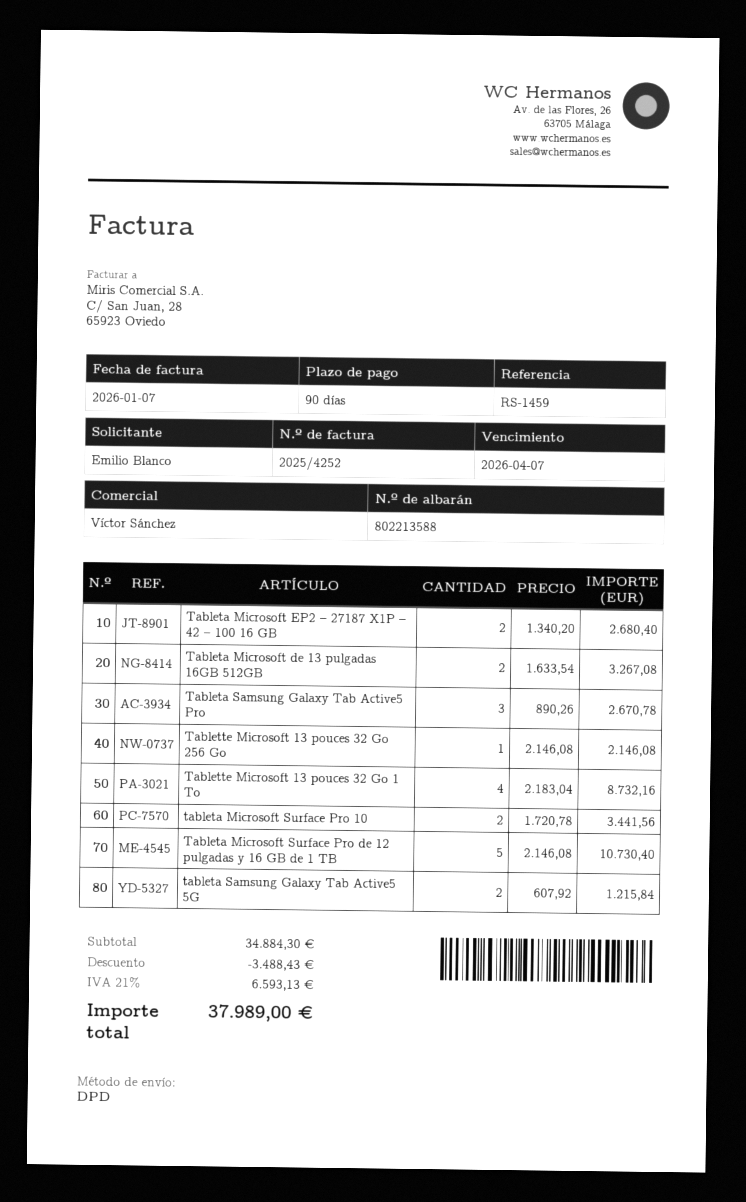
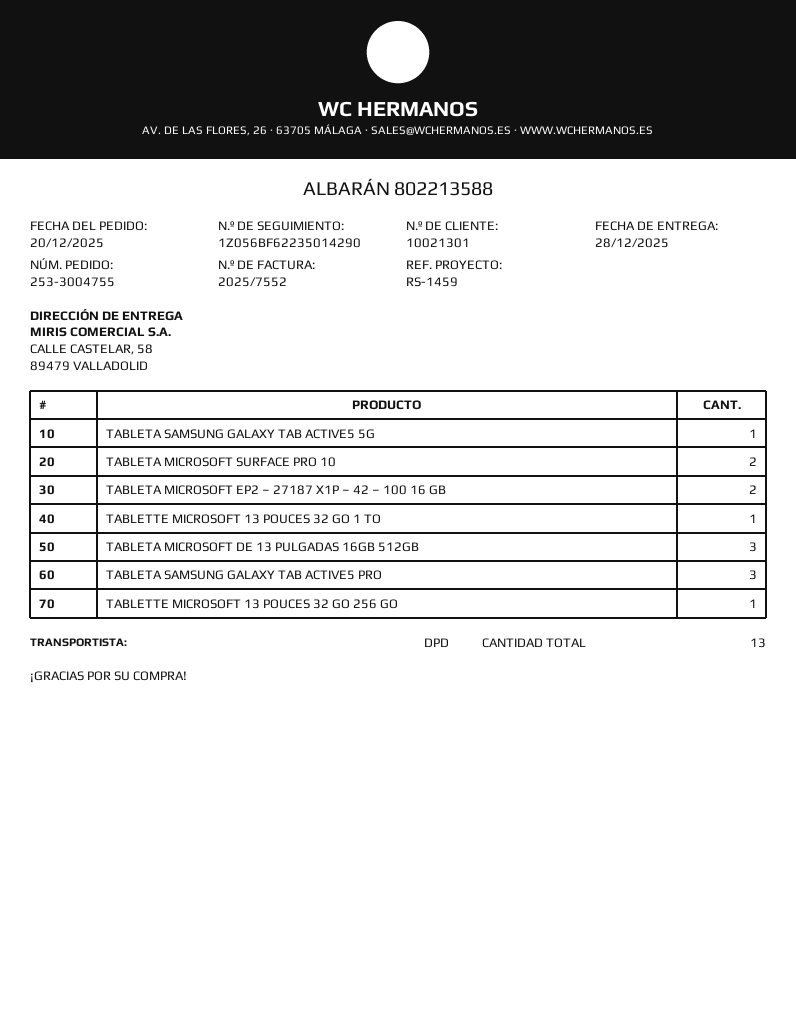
invoice number: 2025/4252 -> 2025/7552
Tableta Microsoft de 13 pulgadas 16GB 512GB: 2 -> 3
Tablette Microsoft 13 pouces 32 Go 1 To: 4 -> 1
Tableta Microsoft Surface Pro de 12 pulgadas y 16 GB de 1 TB: 5 -> none
tableta Samsung Galaxy Tab Active5 5G: 2 -> 1

